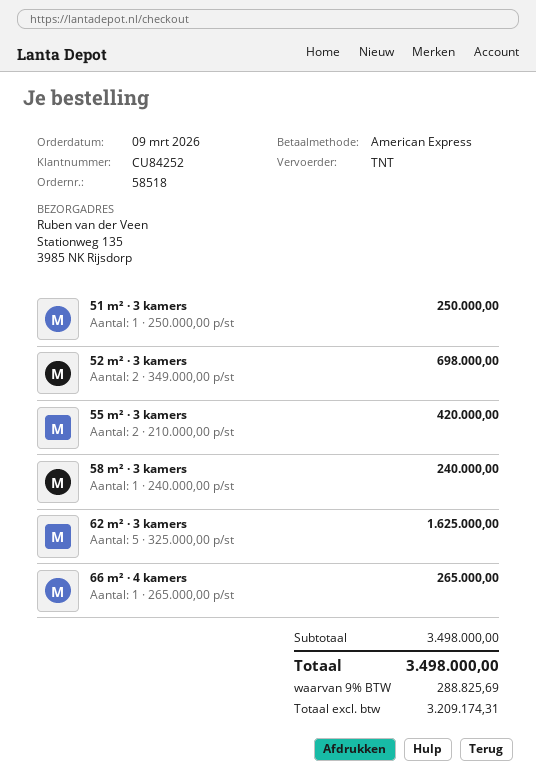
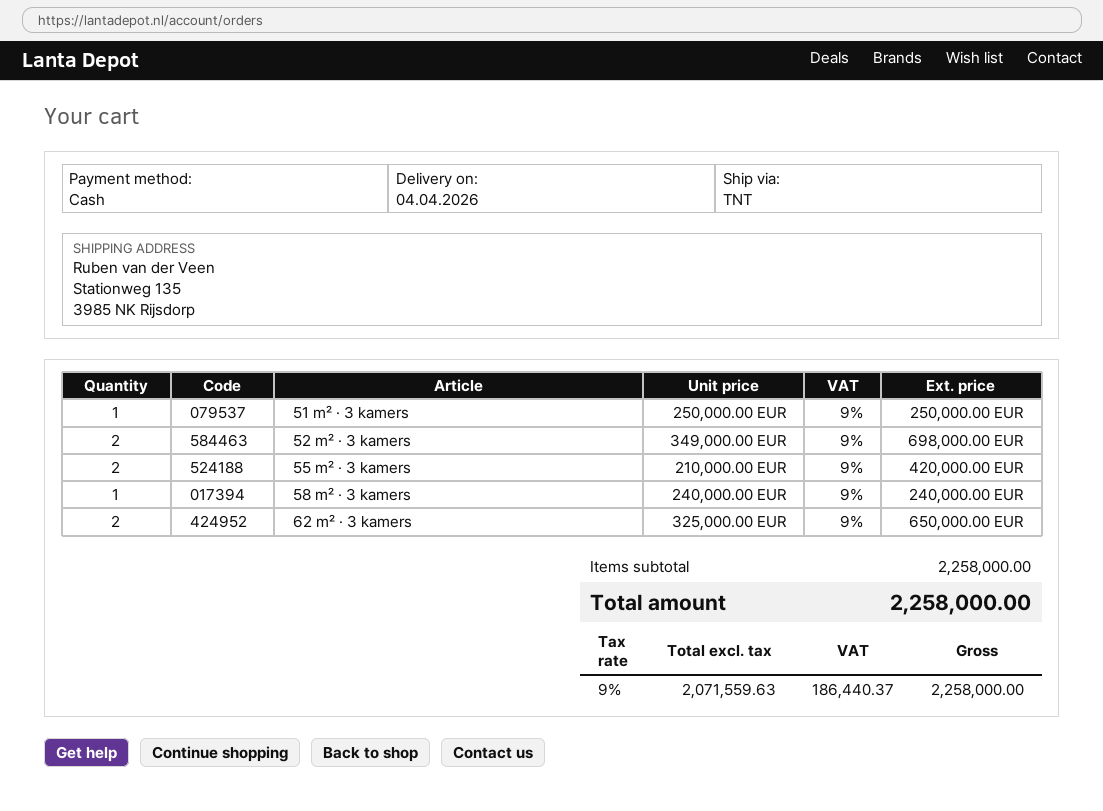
payment method: American Express -> cash
62 m² · 3 kamers: 5 x 325000.00 = 1625000.00 -> 2 x 325000.00 = 650000.00
66 m² · 4 kamers: 1 x 265000.00 = 265000.00 -> none
subtotal: 3498000.00 -> 2258000.00
net: 3209174.31 -> 2071559.63
tax: 9% = 288825.69 -> 9% = 186440.37
total: 3498000.00 -> 2258000.00

